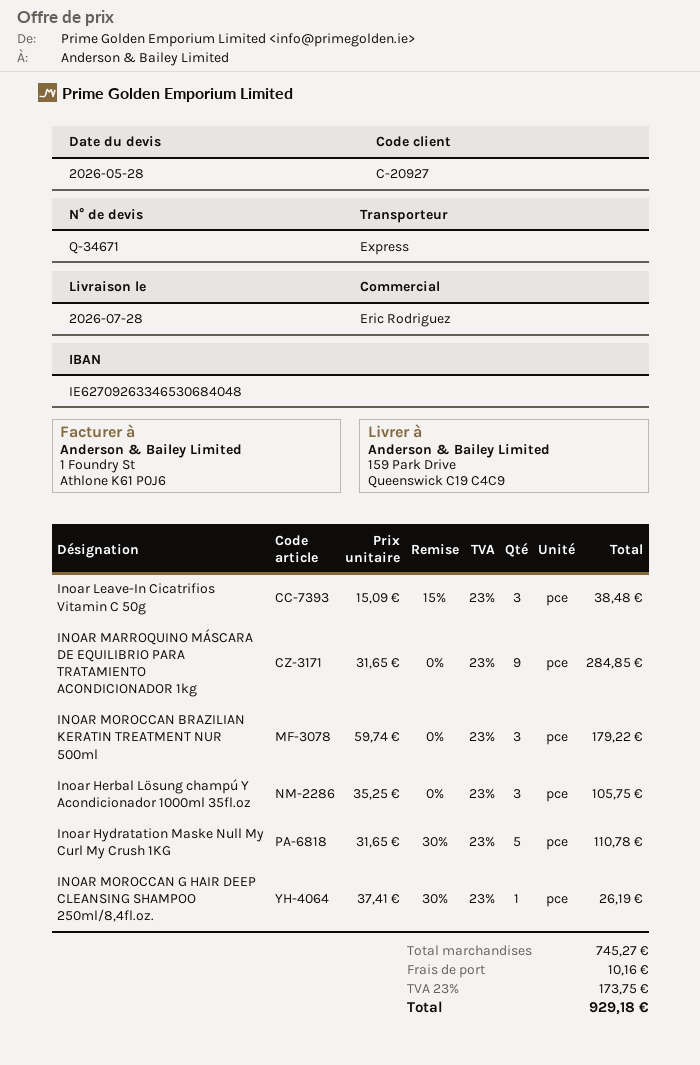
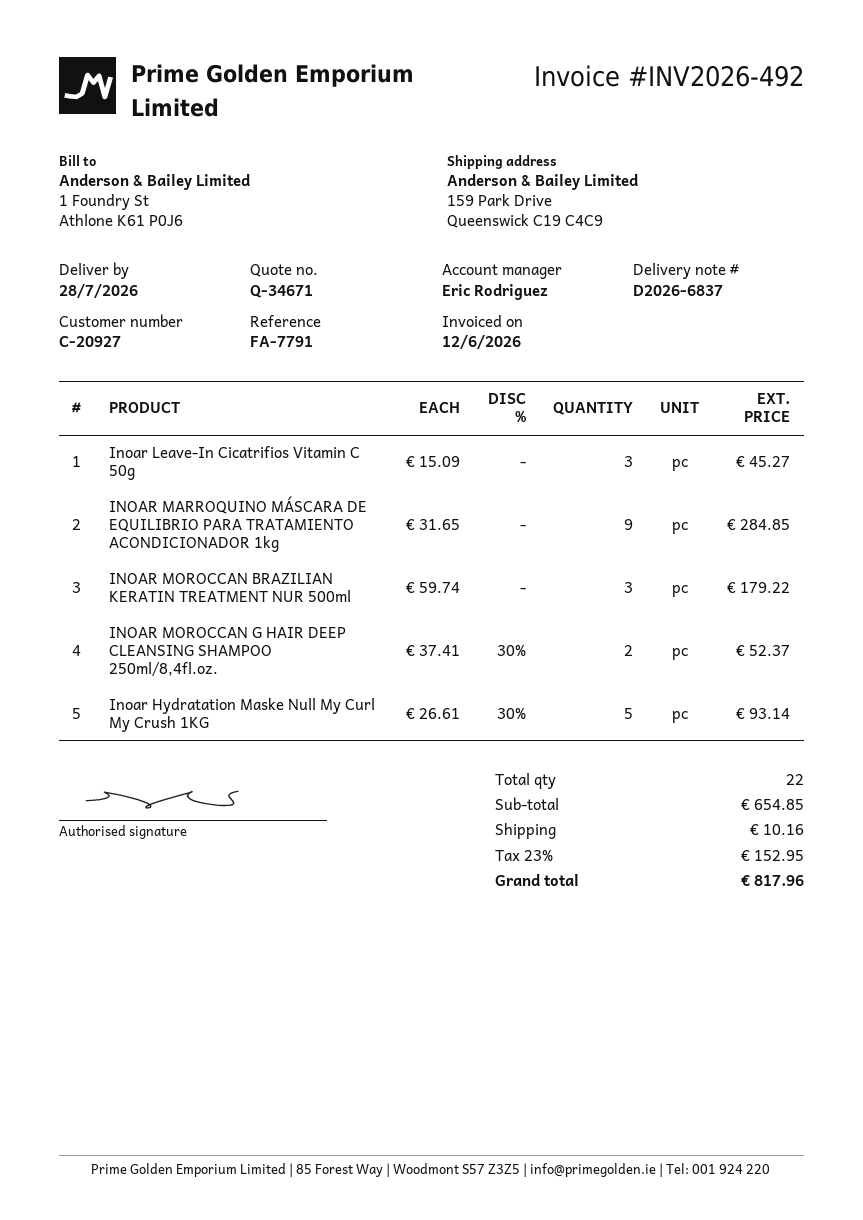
Inoar Leave-In Cicatrifios Vitamin C 50g: 3 x 15.09 - 15% = 38.48 -> 3 x 15.09 = 45.27
Inoar Herbal Lösung champú Y Acondicionador 1000ml 35fl.oz: 3 x 35.25 = 105.75 -> none
Inoar Hydratation Maske Null My Curl My Crush 1KG: 5 x 31.65 - 30% = 110.78 -> 5 x 26.61 - 30% = 93.14
INOAR MOROCCAN G HAIR DEEP CLEANSING SHAMPOO 250ml/8,4fl.oz.: 1 x 37.41 - 30% = 26.19 -> 2 x 37.41 - 30% = 52.37
subtotal: 745.27 -> 654.85
tax: 23% = 173.75 -> 23% = 152.95
total: 929.18 -> 817.96

